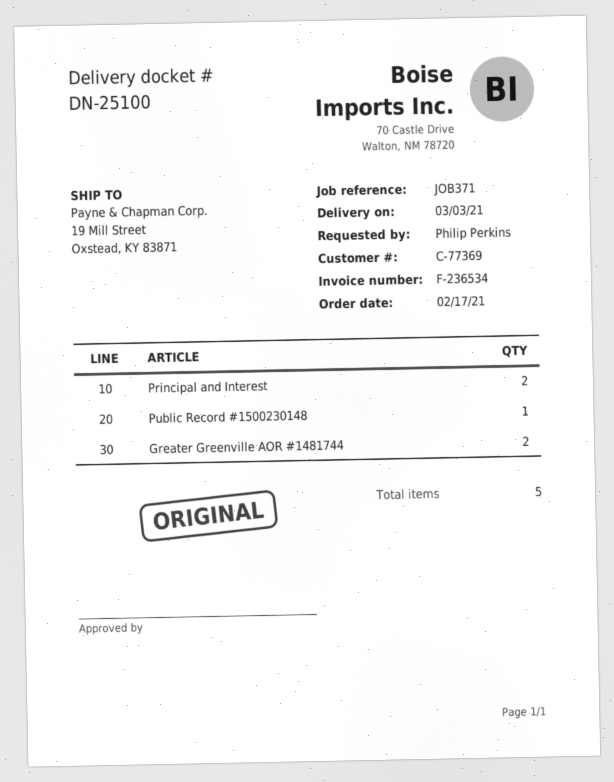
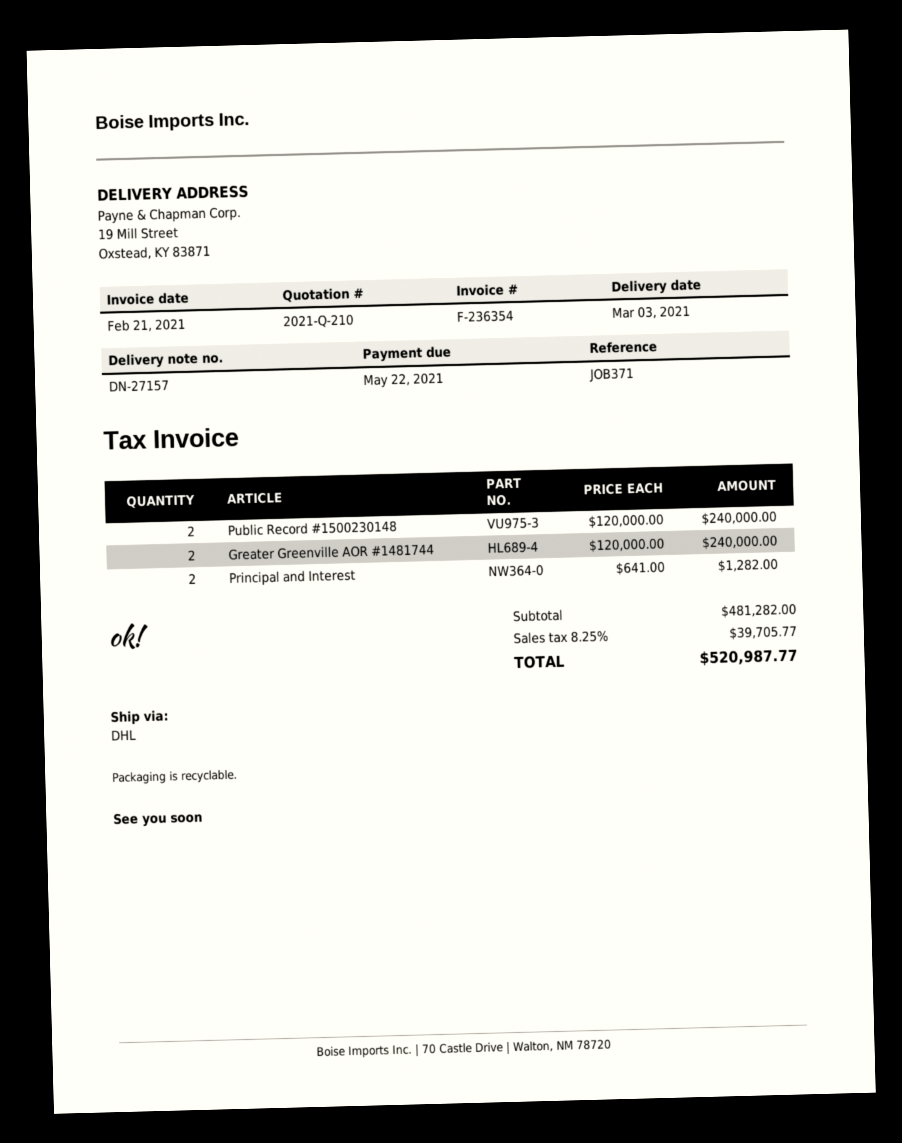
delivery note number: DN-25100 -> DN-27157
invoice number: F-236534 -> F-236354
Public Record #1500230148: 1 -> 2

